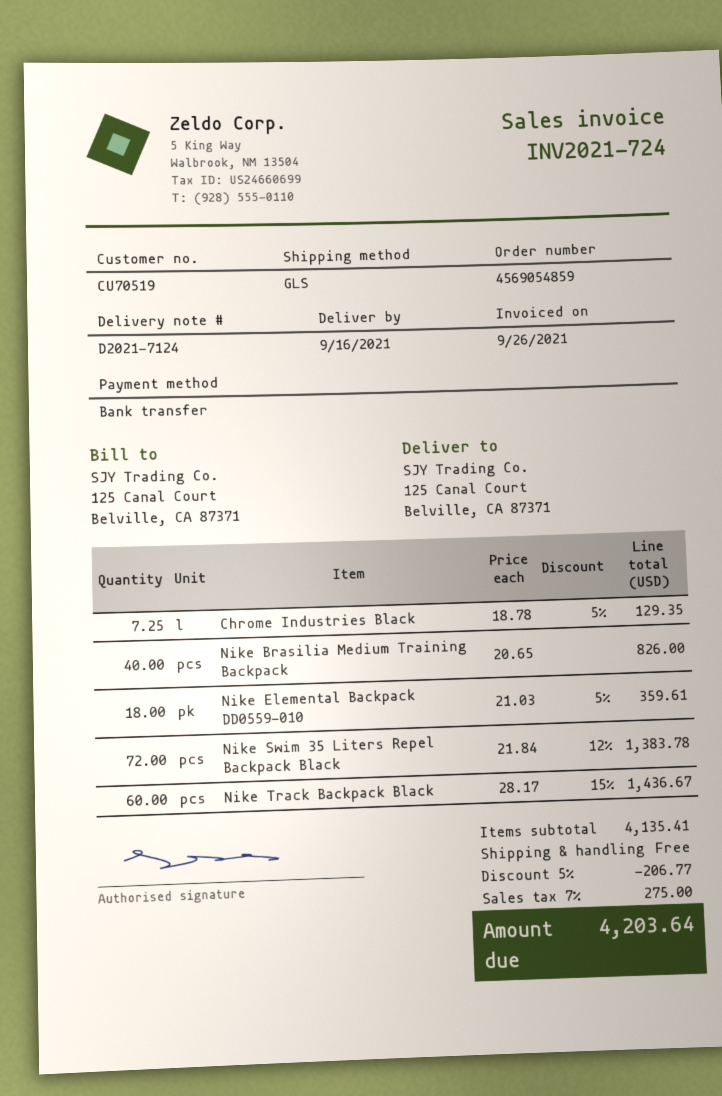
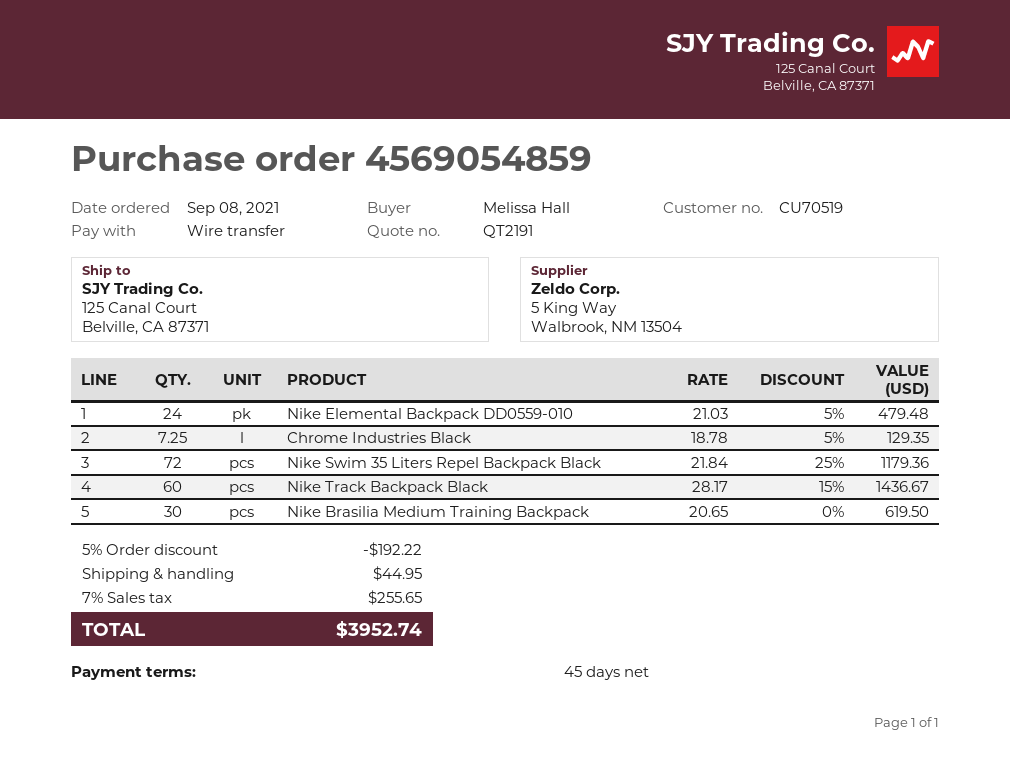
Nike Brasilia Medium Training Backpack: 40 x 20.65 = 826.00 -> 30 x 20.65 = 619.50
Nike Elemental Backpack DD0559-010: 18 x 21.03 - 5% = 359.61 -> 24 x 21.03 - 5% = 479.48
Nike Swim 35 Liters Repel Backpack Black: 72 x 21.84 - 12% = 1383.78 -> 72 x 21.84 - 25% = 1179.36
discount: 5% = 206.77 -> 5% = 192.22
shipping: 0.00 -> 44.95
tax: 7% = 275.00 -> 7% = 255.65
total: 4203.64 -> 3952.74

